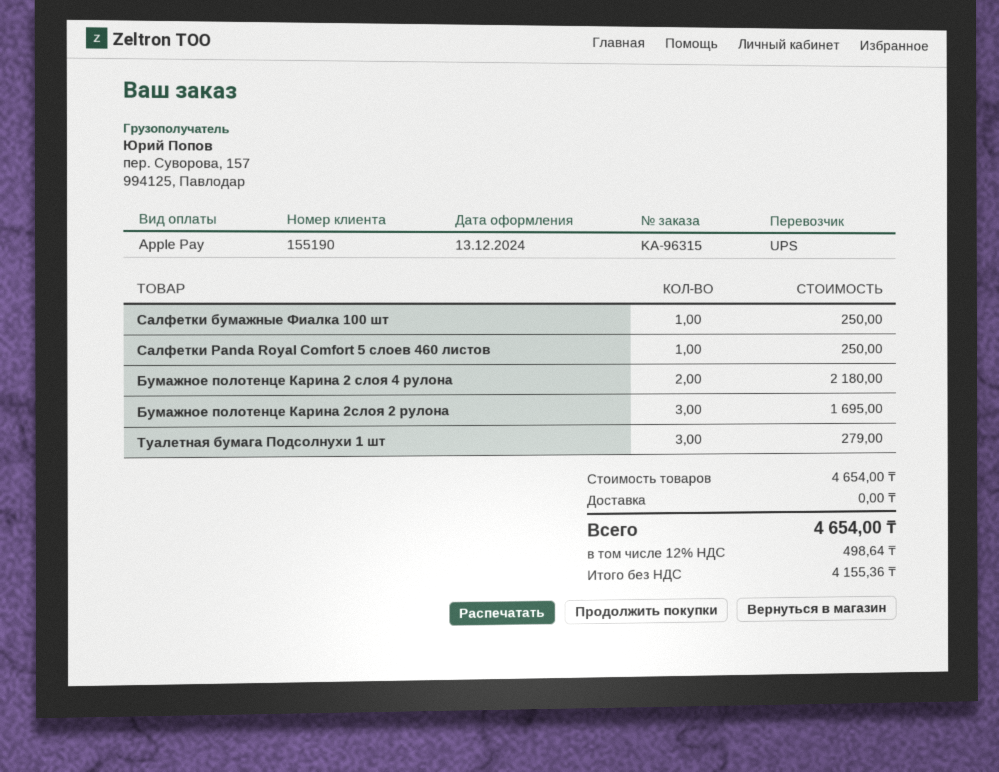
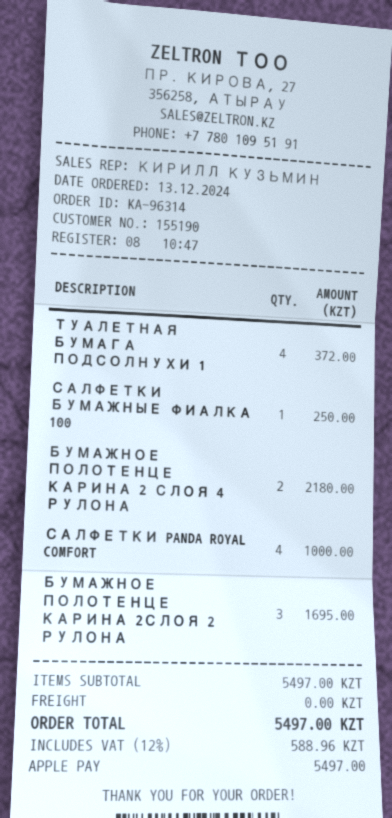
order number: KA-96315 -> KA-96314
Салфетки Panda Royal Comfort 5 слоев 460 листов: 1 for 250.00 -> 4 for 1000.00
Туалетная бумага Подсолнухи 1 шт: 3 for 279.00 -> 4 for 372.00
subtotal: 4654.00 -> 5497.00
tax: 12% = 498.64 -> 12% = 588.96
total: 4654.00 -> 5497.00

